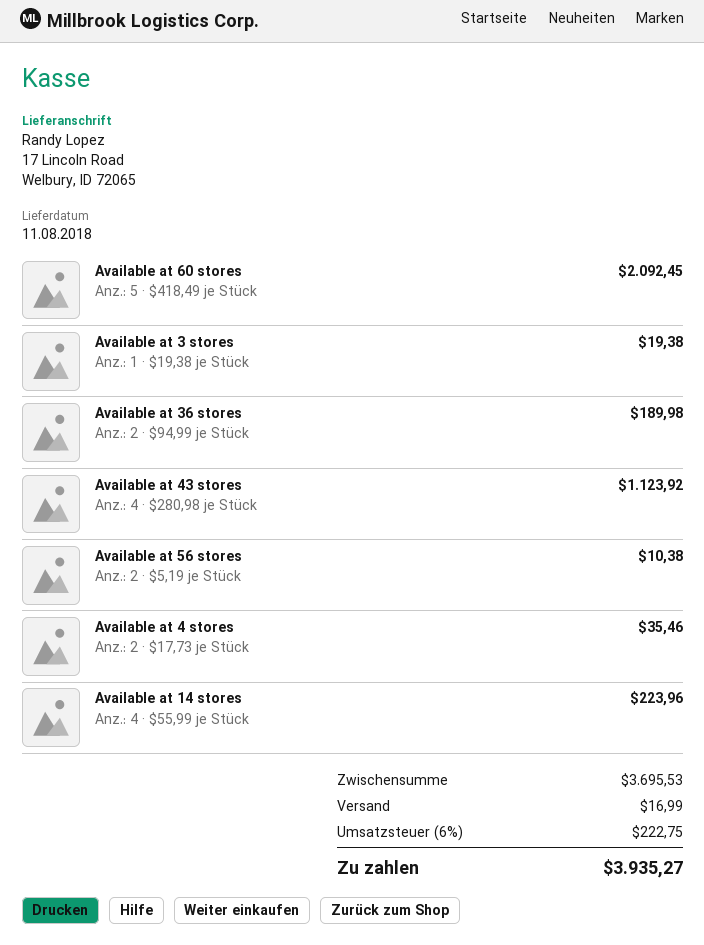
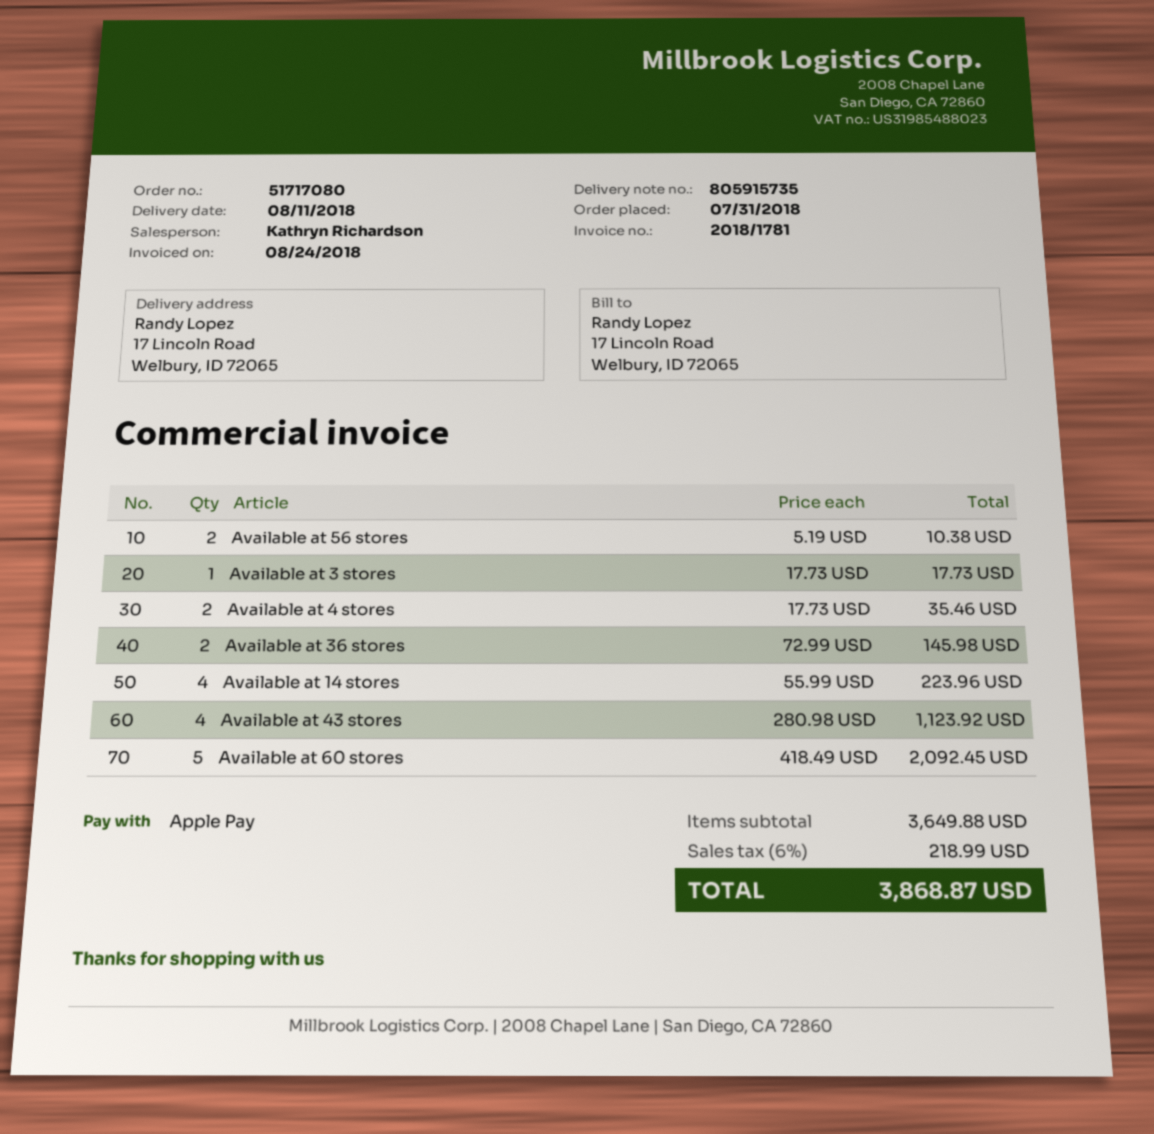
Available at 3 stores: 1 x 19.38 = 19.38 -> 1 x 17.73 = 17.73
Available at 36 stores: 2 x 94.99 = 189.98 -> 2 x 72.99 = 145.98
subtotal: 3695.53 -> 3649.88
shipping: 16.99 -> none
tax: 6% = 222.75 -> 6% = 218.99
total: 3935.27 -> 3868.87

